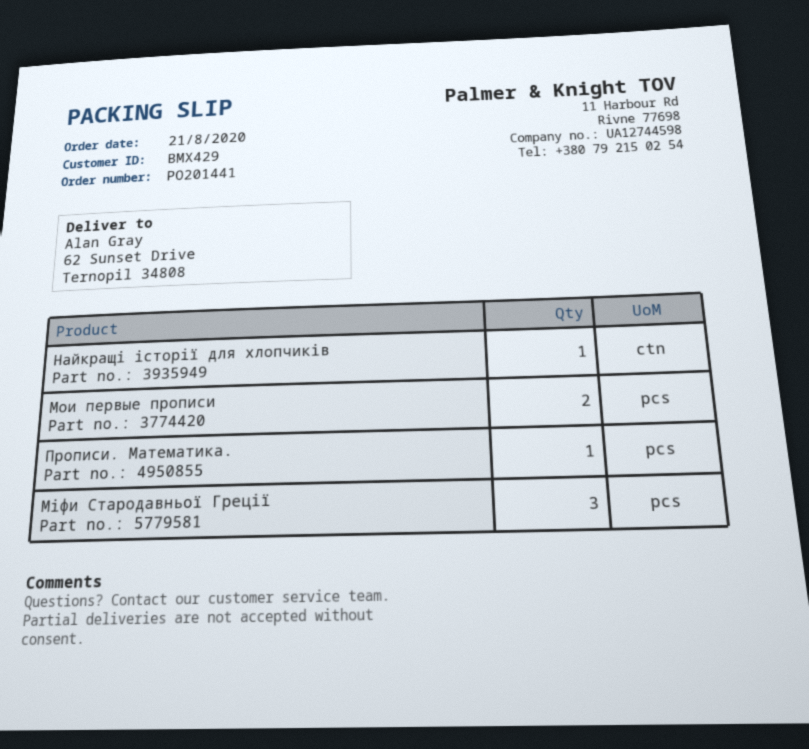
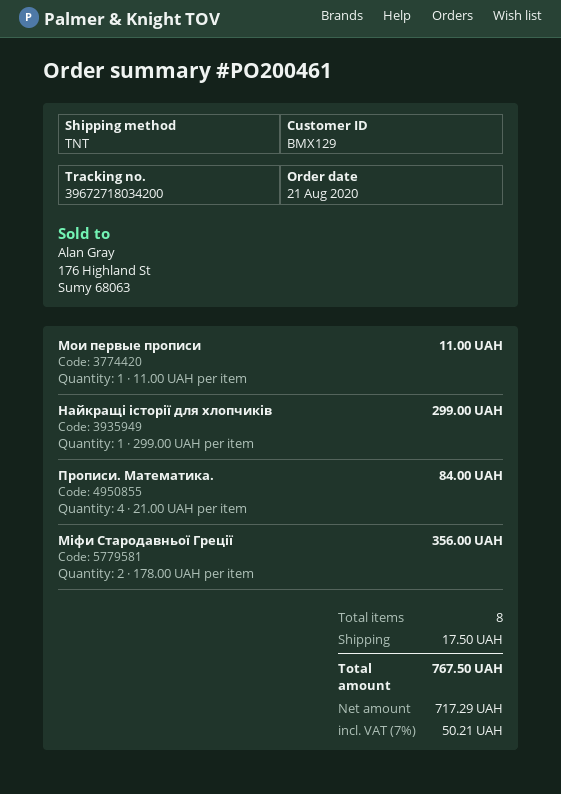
order number: PO201441 -> PO200461
customer number: BMX429 -> BMX129
Мои первые прописи: 2 -> 1
Прописи. Математика.: 1 -> 4
Міфи Стародавньої Греції: 3 -> 2

